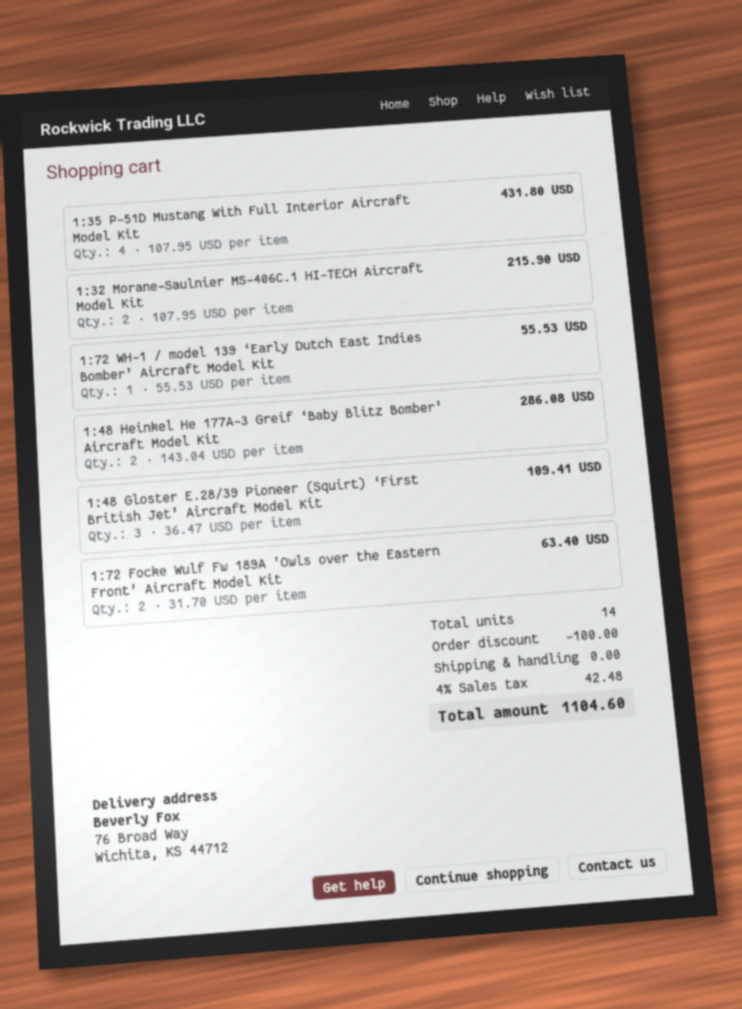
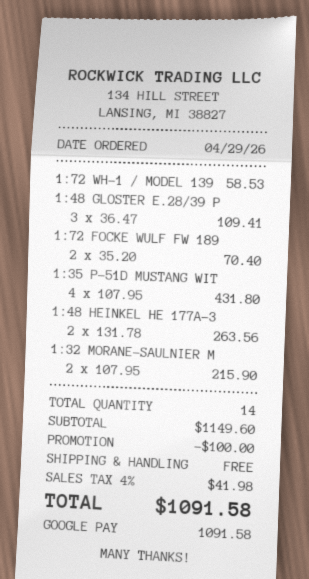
1:72 WH-1 / model 139 ‘Early Dutch East Indies Bomber’ Aircraft Model Kit: 1 x 55.53 = 55.53 -> 1 x 58.53 = 58.53
1:48 Heinkel He 177A-3 Greif ‘Baby Blitz Bomber’ Aircraft Model Kit: 2 x 143.04 = 286.08 -> 2 x 131.78 = 263.56
1:72 Focke Wulf Fw 189A 'Owls over the Eastern Front’ Aircraft Model Kit: 2 x 31.70 = 63.40 -> 2 x 35.20 = 70.40
tax: 4% = 42.48 -> 4% = 41.98
total: 1104.60 -> 1091.58

